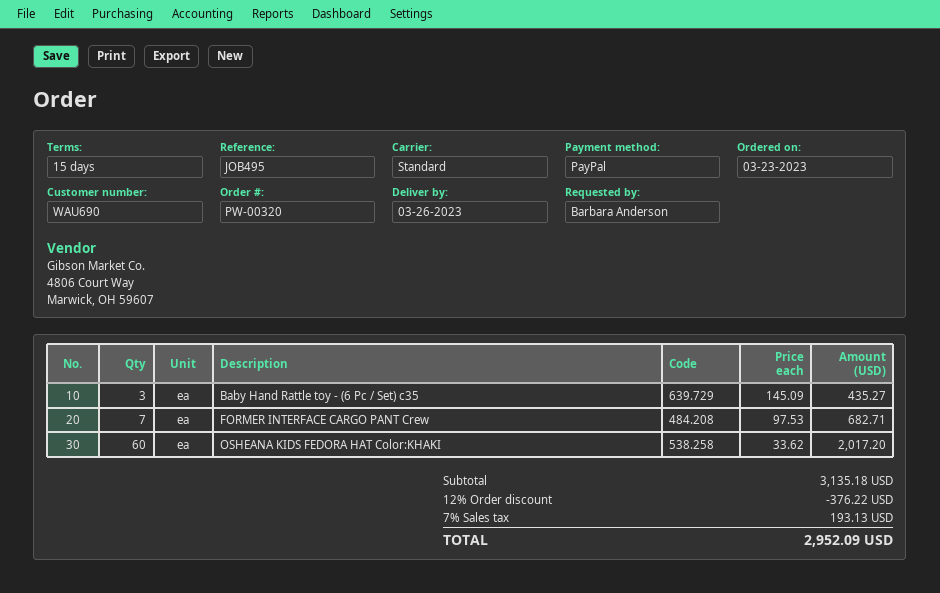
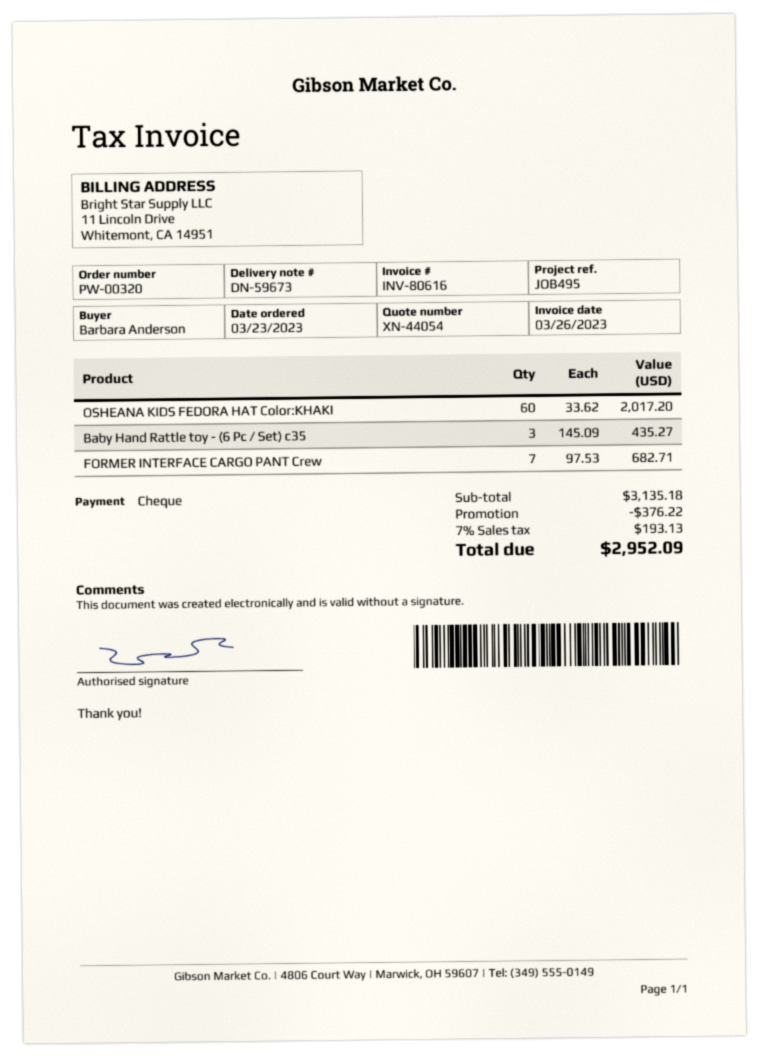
payment method: PayPal -> cheque

